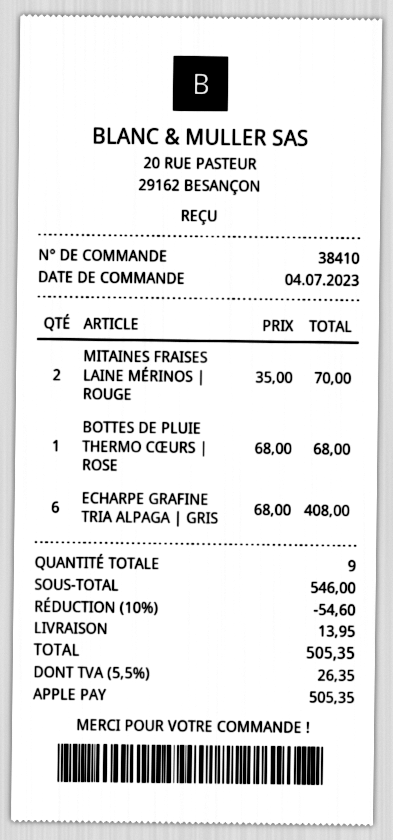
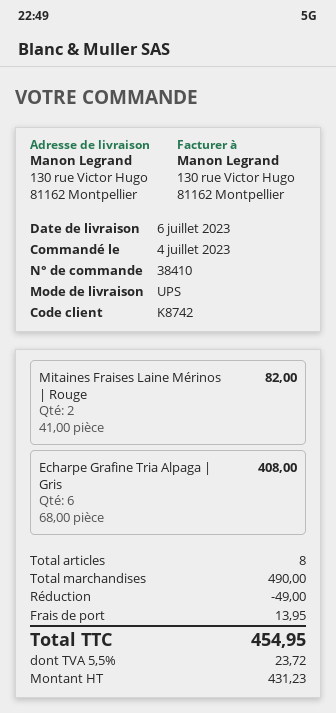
MITAINES FRAISES LAINE MÉRINOS | ROUGE: 2 x 35.00 = 70.00 -> 2 x 41.00 = 82.00
BOTTES DE PLUIE THERMO CŒURS | ROSE: 1 x 68.00 = 68.00 -> none
total quantity: 9 -> 8
subtotal: 546.00 -> 490.00
discount: 54.60 -> 49.00
tax: 5.5% = 26.35 -> 5.5% = 23.72
total: 505.35 -> 454.95

